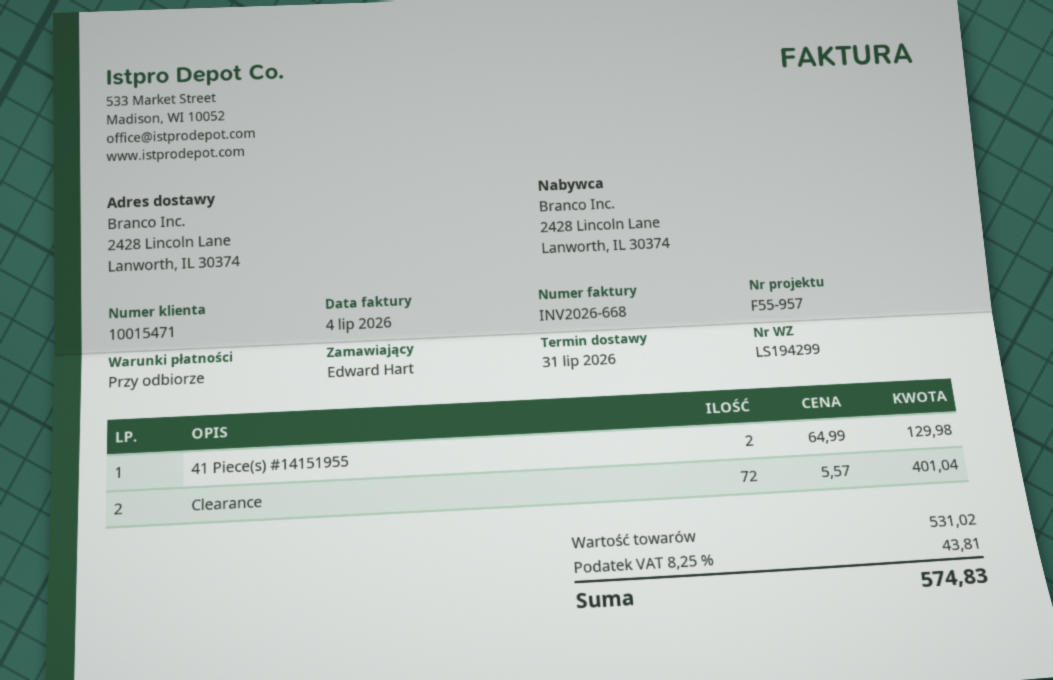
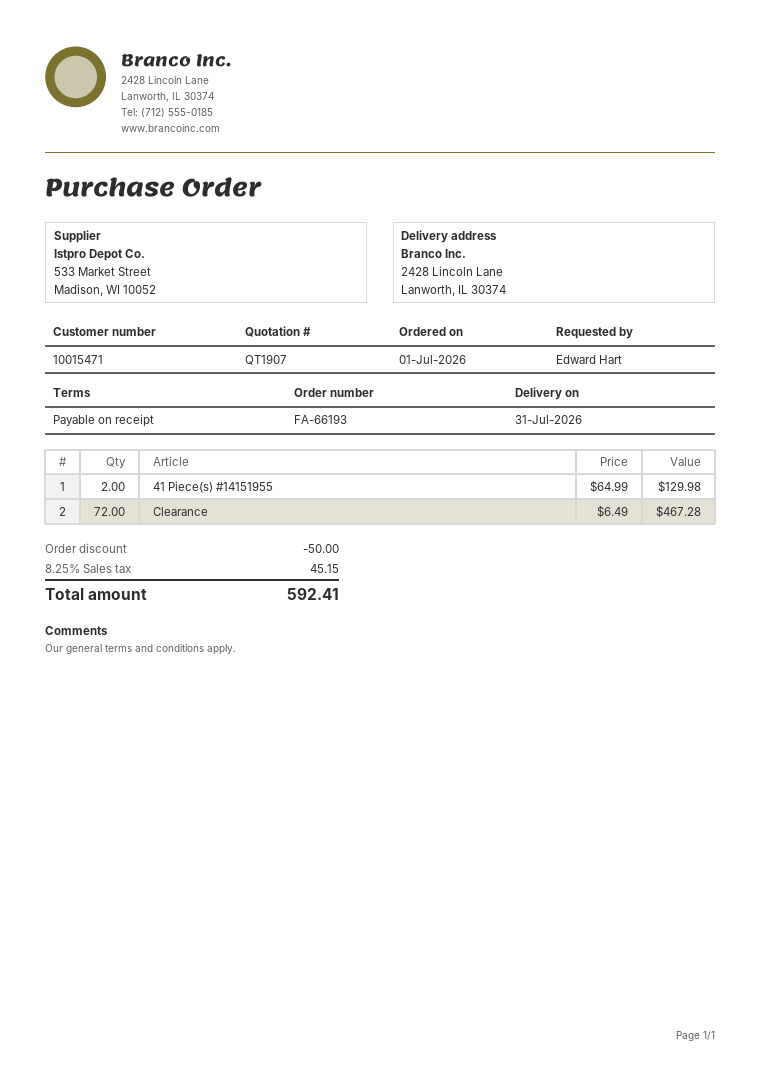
Clearance: 72 x 5.57 = 401.04 -> 72 x 6.49 = 467.28
discount: none -> 50.00
tax: 8.25% = 43.81 -> 8.25% = 45.15
total: 574.83 -> 592.41

